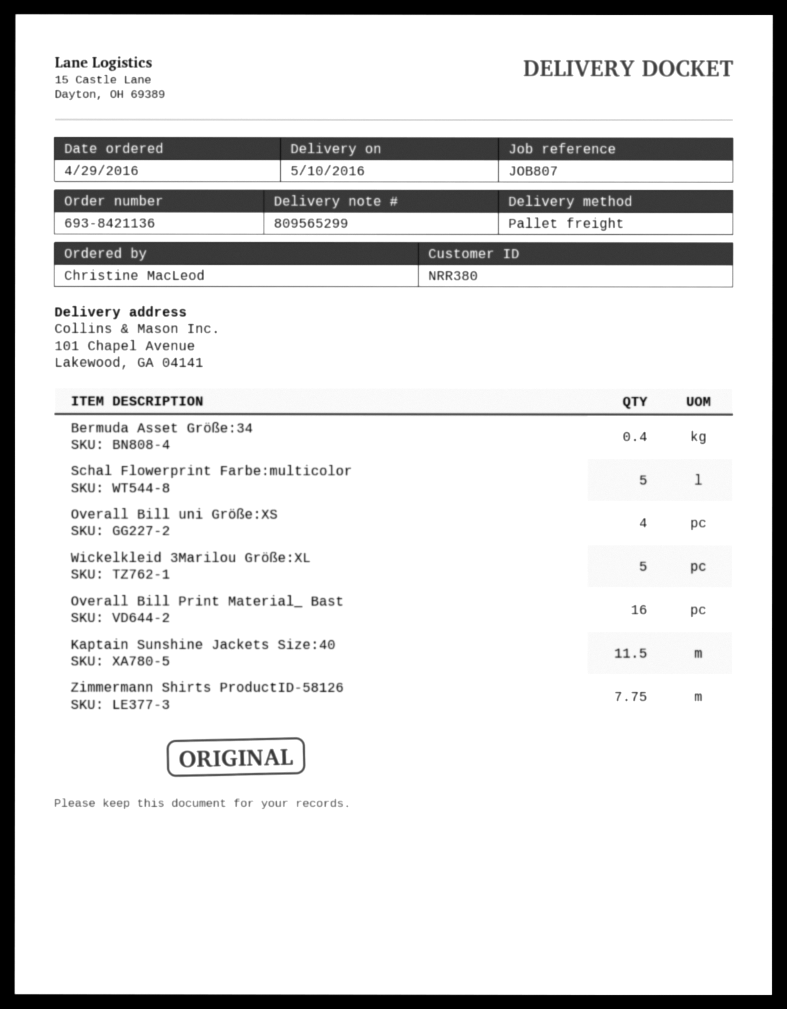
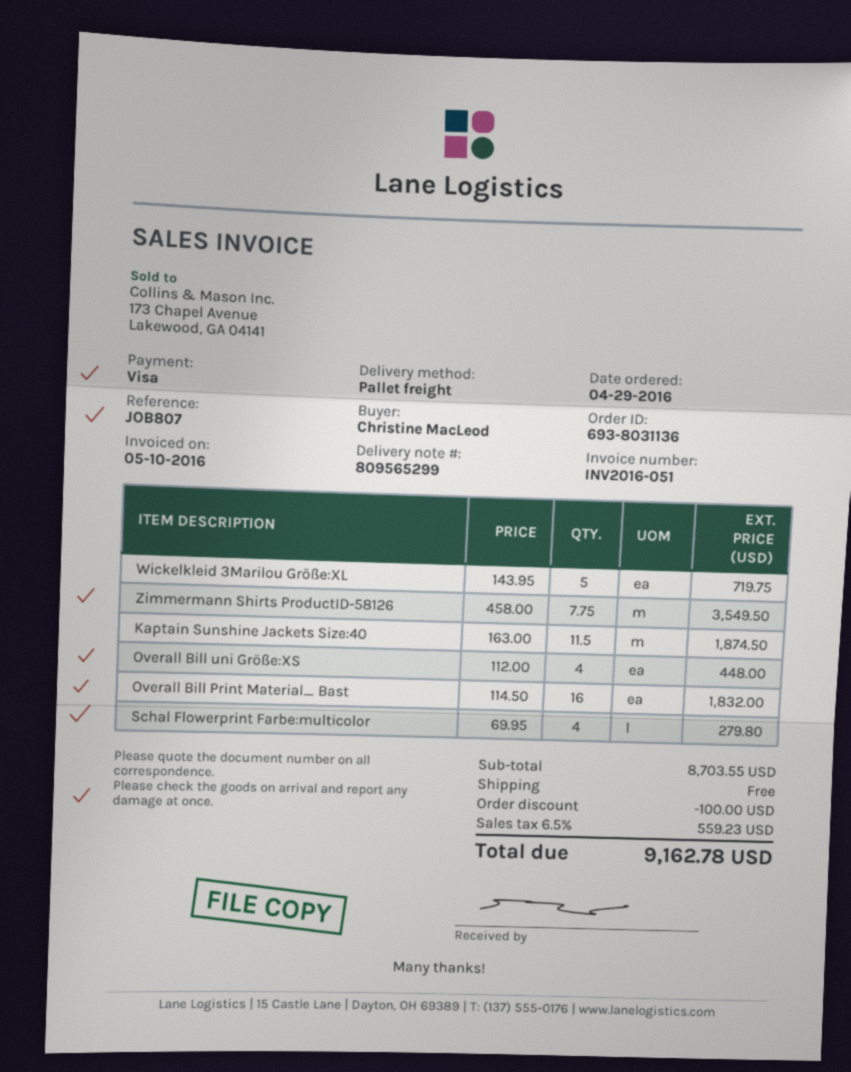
order number: 693-8421136 -> 693-8031136
Bermuda Asset Größe:34: 0.4 -> none
Schal Flowerprint Farbe:multicolor: 5 -> 4

